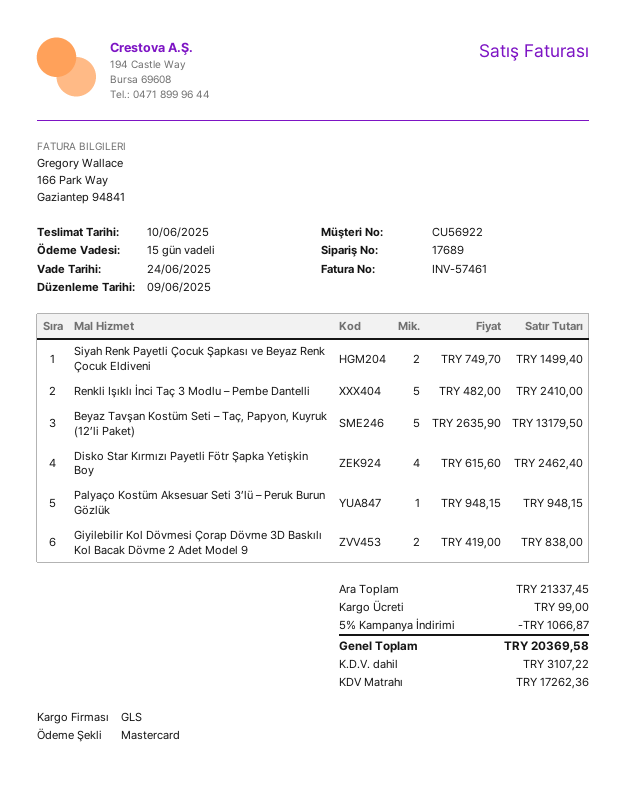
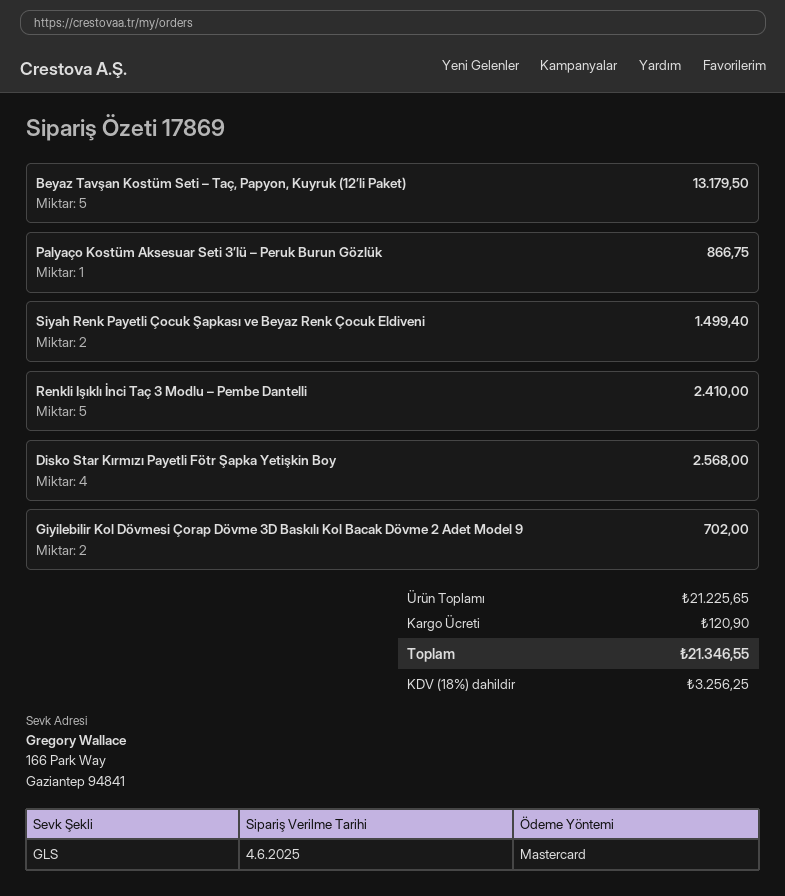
order number: 17689 -> 17869
Disko Star Kırmızı Payetli Fötr Şapka Yetişkin Boy: 4 for 2462.40 -> 4 for 2568.00
Palyaço Kostüm Aksesuar Seti 3’lü – Peruk Burun Gözlük: 1 for 948.15 -> 1 for 866.75
Giyilebilir Kol Dövmesi Çorap Dövme 3D Baskılı Kol Bacak Dövme 2 Adet Model 9: 2 for 838.00 -> 2 for 702.00
subtotal: 21337.45 -> 21225.65
discount: 5% = 1066.87 -> none
shipping: 99.00 -> 120.90
tax: 3107.22 -> 3256.25
total: 20369.58 -> 21346.55

